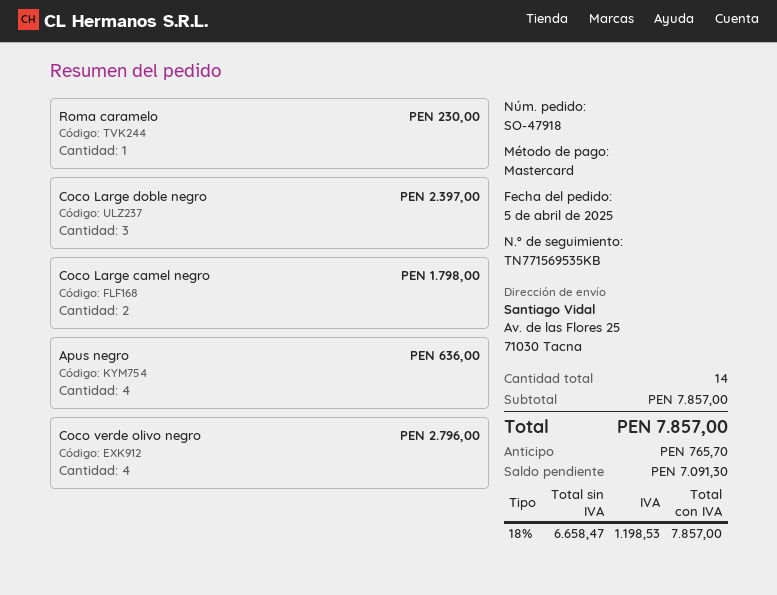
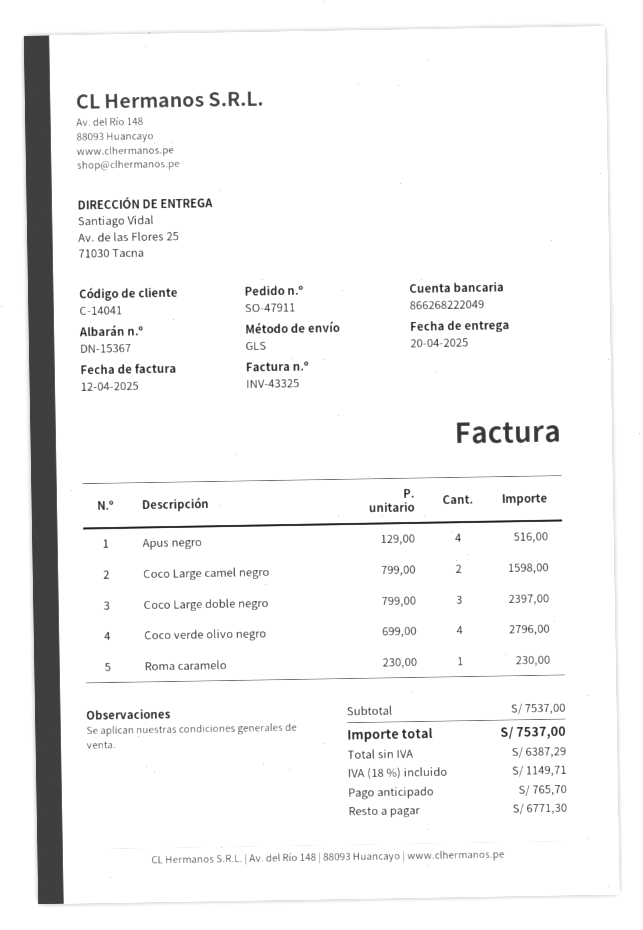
order number: SO-47918 -> SO-47911
Coco Large camel negro: 2 for 1798.00 -> 2 for 1598.00
Apus negro: 4 for 636.00 -> 4 for 516.00
subtotal: 7857.00 -> 7537.00
net: 6658.47 -> 6387.29
tax: 18% = 1198.53 -> 18% = 1149.71
total: 7857.00 -> 7537.00
balance: 7091.30 -> 6771.30

